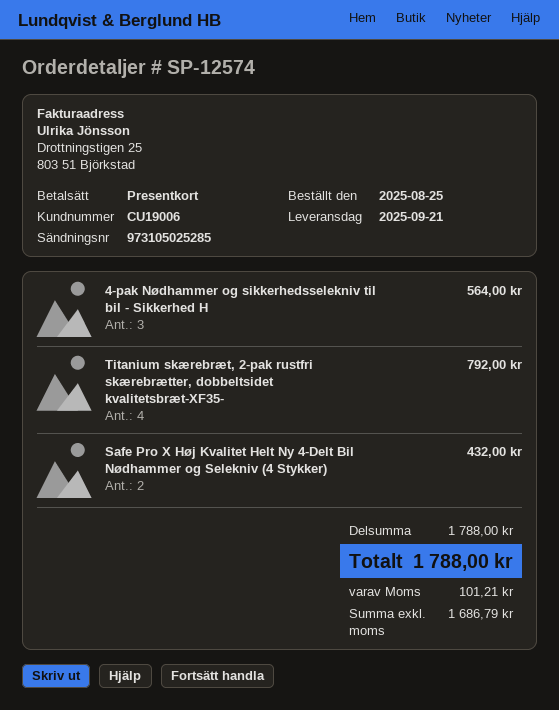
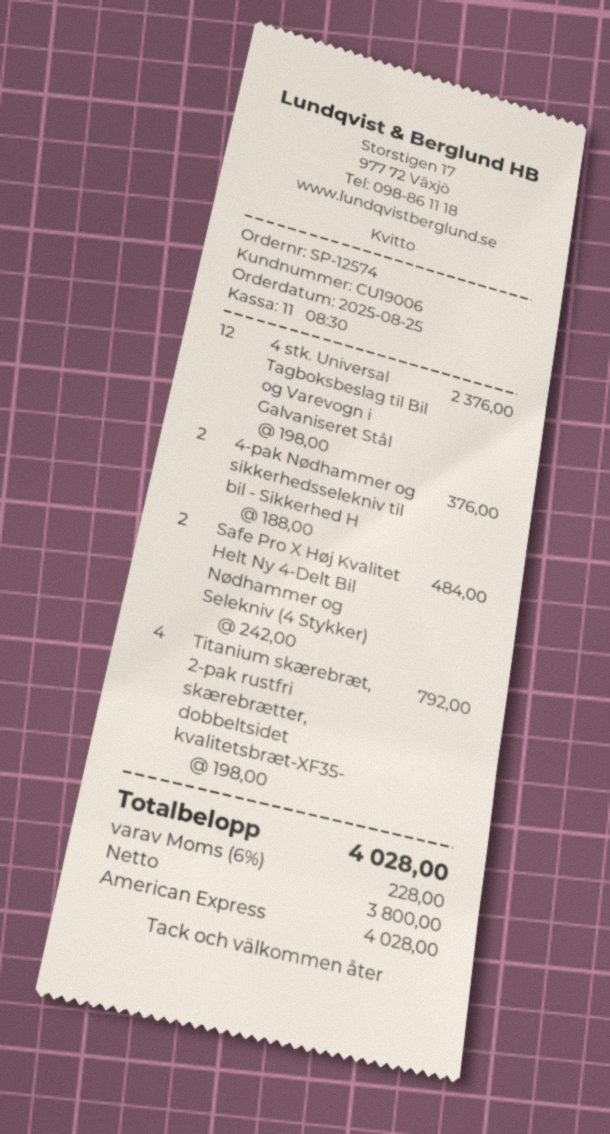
payment method: gift card -> American Express
4-pak Nødhammer og sikkerhedsselekniv til bil - Sikkerhed H: 3 for 564.00 -> 2 for 376.00
Safe Pro X Høj Kvalitet Helt Ny 4-Delt Bil Nødhammer og Selekniv (4 Stykker): 2 for 432.00 -> 2 for 484.00
4 stk. Universal Tagboksbeslag til Bil og Varevogn i Galvaniseret Stål: none -> 12 for 2376.00
net: 1686.79 -> 3800.00
tax: 101.21 -> 228.00
total: 1788.00 -> 4028.00

